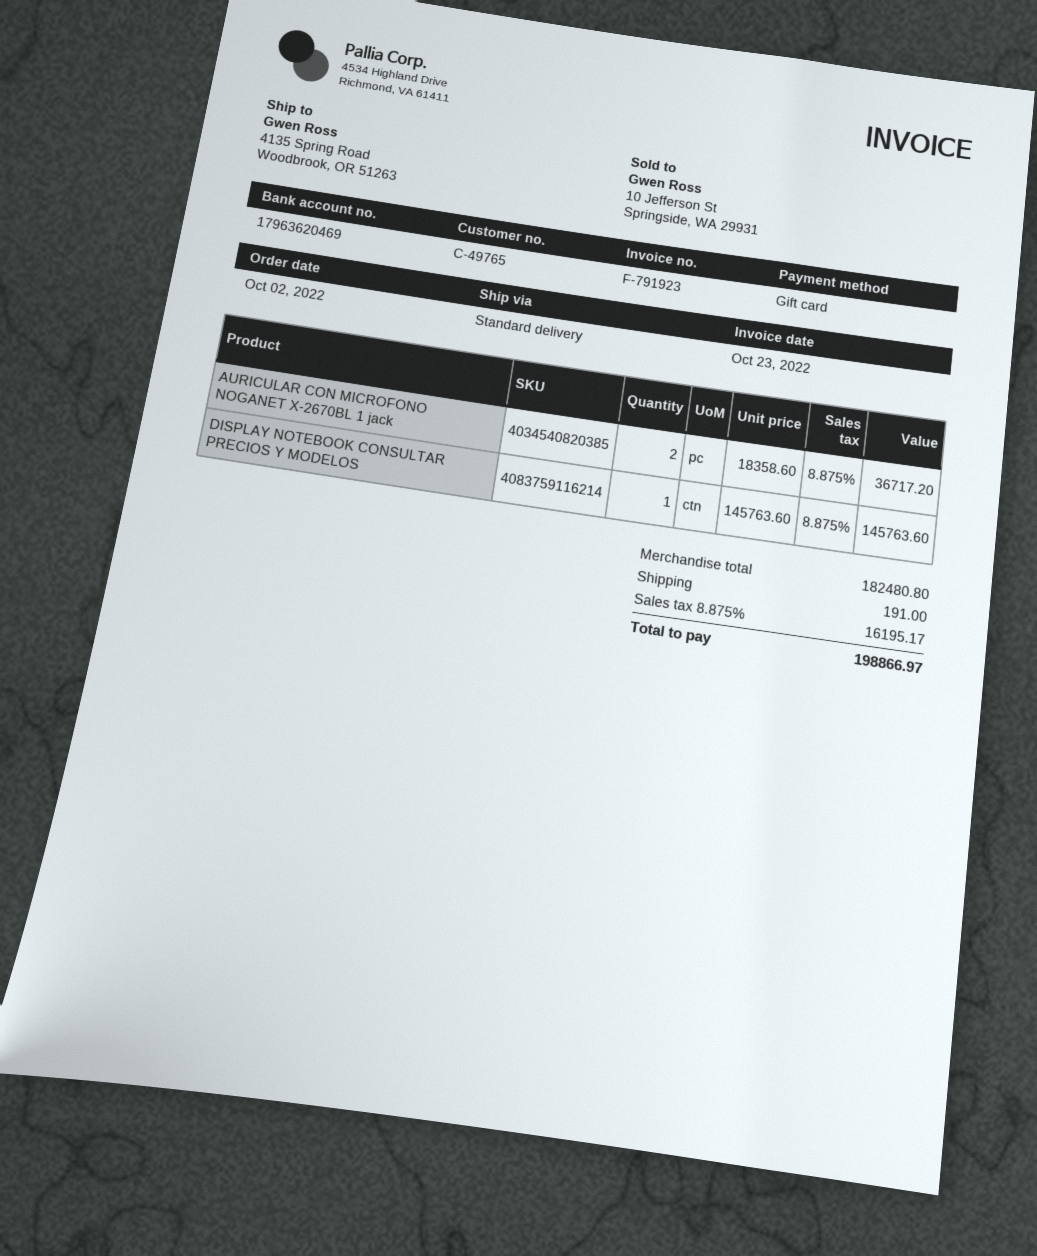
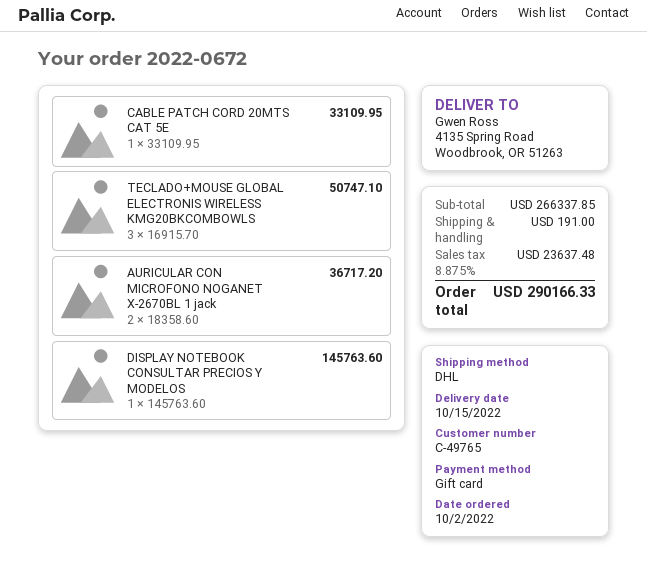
shipping method: standard -> DHL
CABLE PATCH CORD 20MTS CAT 5E: none -> 1 x 33109.95 = 33109.95
TECLADO+MOUSE GLOBAL ELECTRONIS WIRELESS KMG20BKCOMBOWLS: none -> 3 x 16915.70 = 50747.10
subtotal: 182480.80 -> 266337.85
tax: 8.875% = 16195.17 -> 8.875% = 23637.48
total: 198866.97 -> 290166.33

